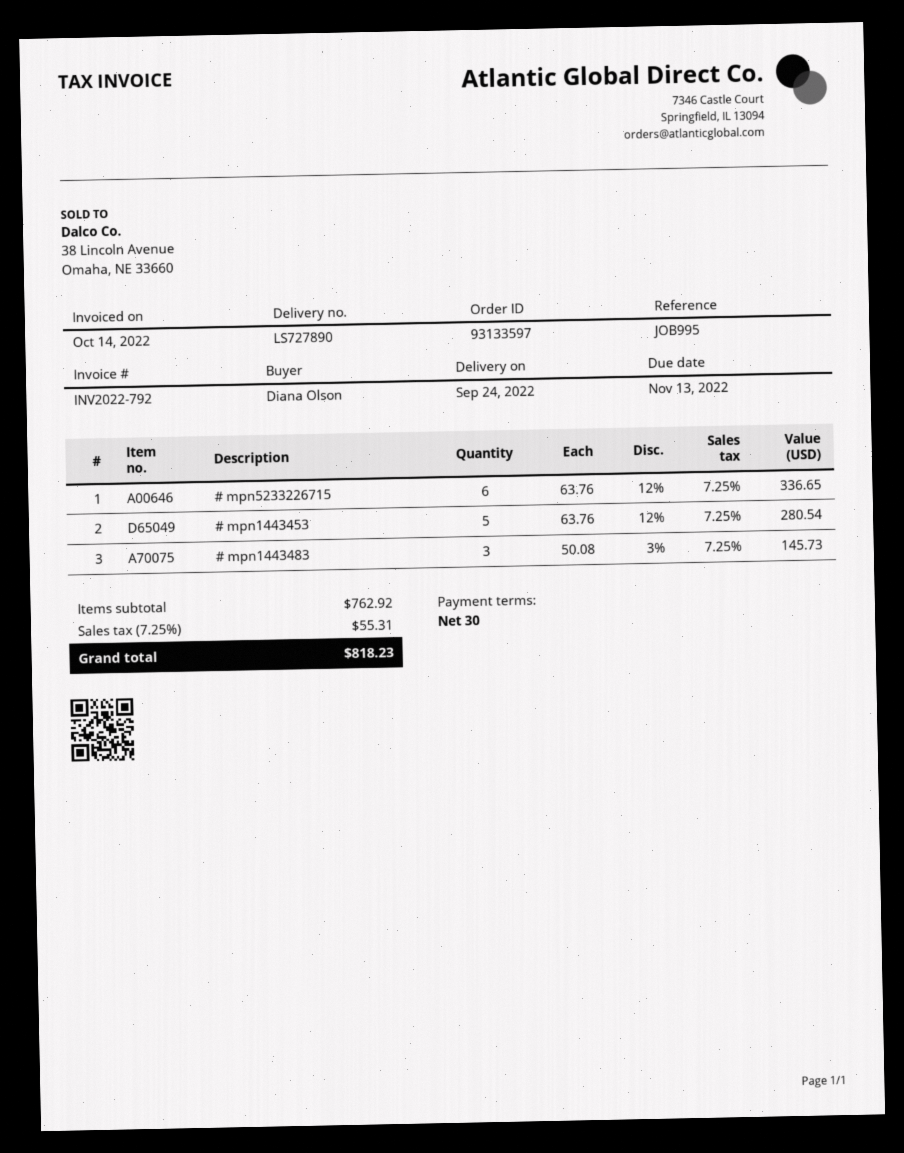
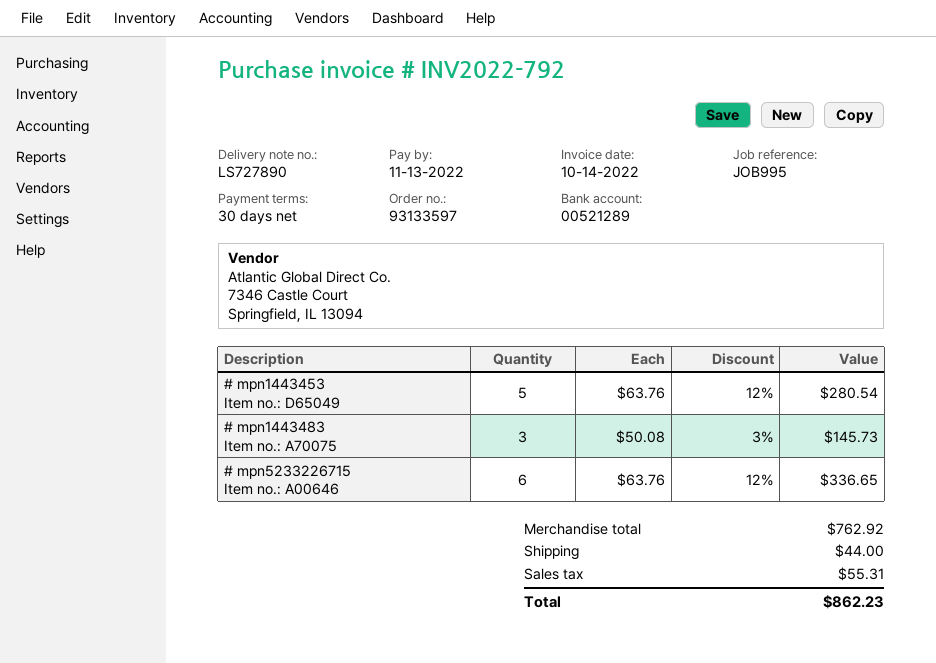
shipping: none -> 44.00
total: 818.23 -> 862.23

